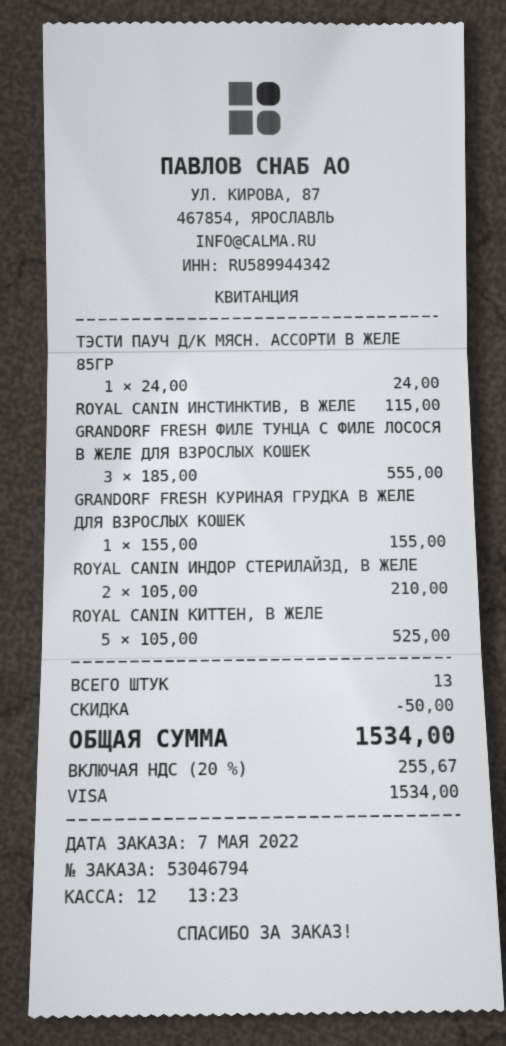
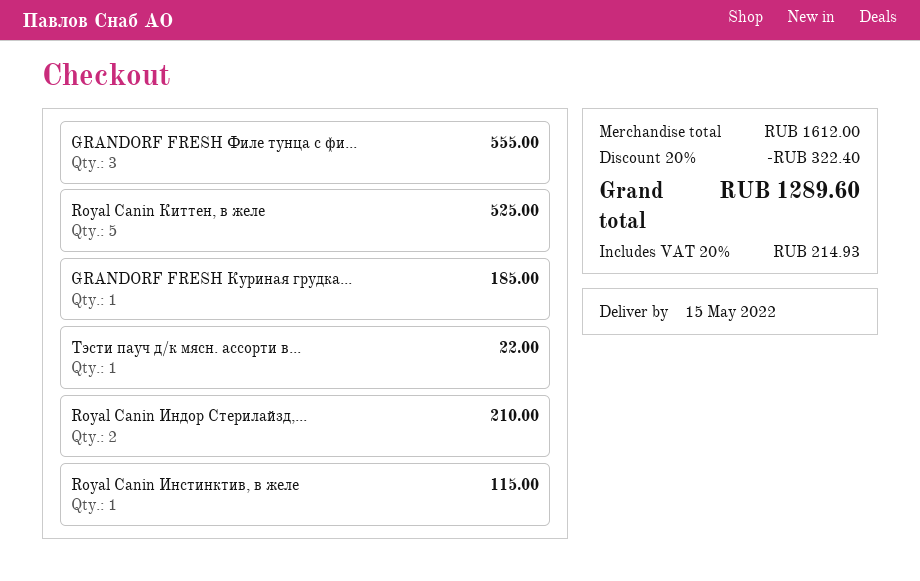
ТЭСТИ ПАУЧ Д/К МЯСН. АССОРТИ В ЖЕЛЕ 85ГР: 1 for 24.00 -> 1 for 22.00
GRANDORF FRESH КУРИНАЯ ГРУДКА В ЖЕЛЕ ДЛЯ ВЗРОСЛЫХ КОШЕК: 1 for 155.00 -> 1 for 185.00
discount: 50.00 -> 322.40
tax: 20% = 255.67 -> 20% = 214.93
total: 1534.00 -> 1289.60

